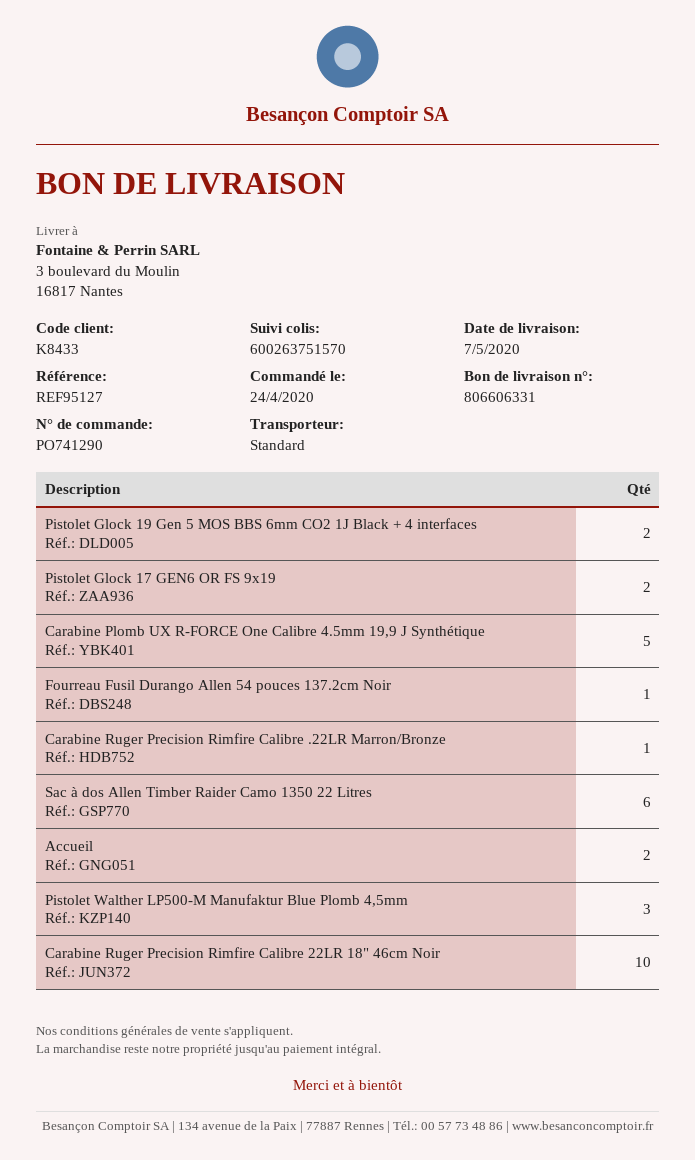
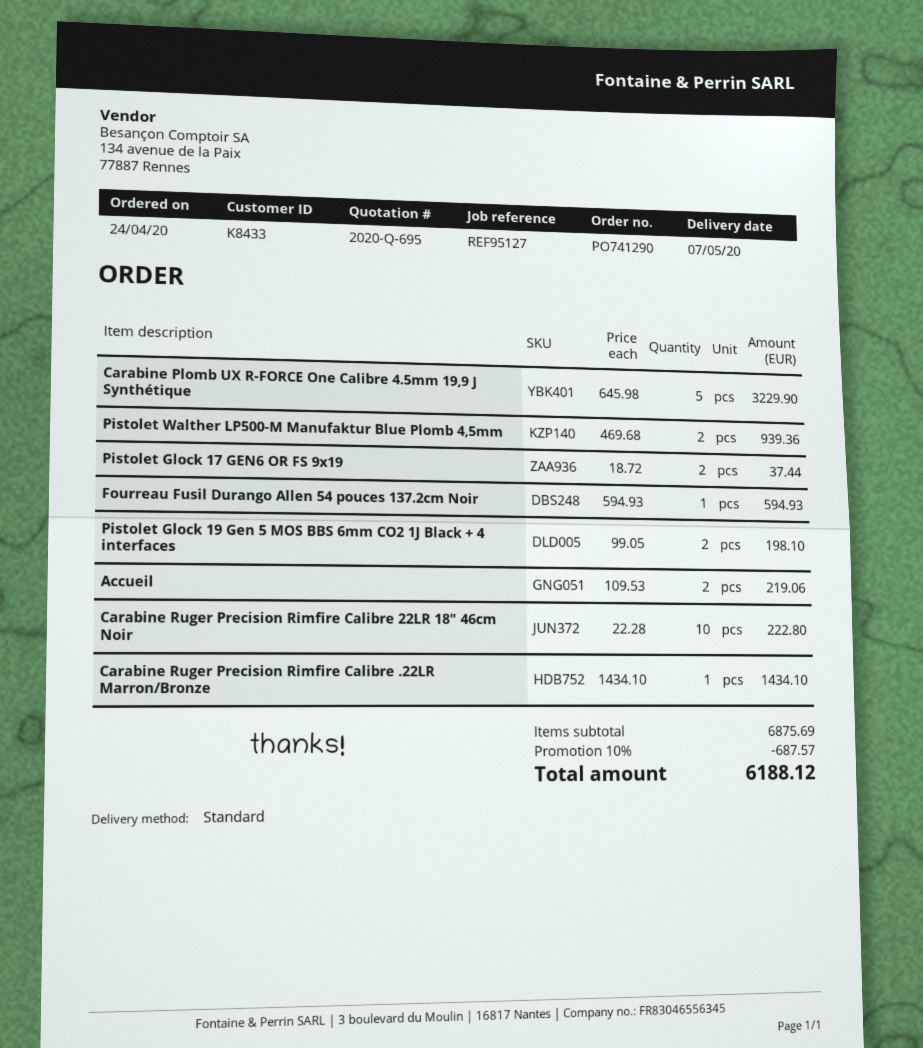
Sac à dos Allen Timber Raider Camo 1350 22 Litres: 6 -> none
Pistolet Walther LP500-M Manufaktur Blue Plomb 4,5mm: 3 -> 2

